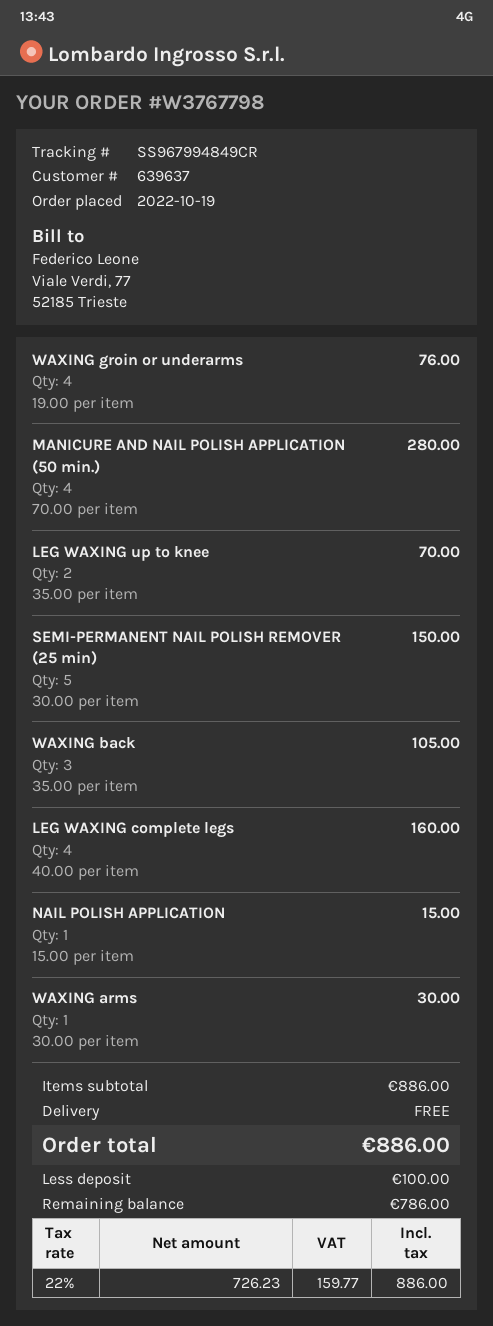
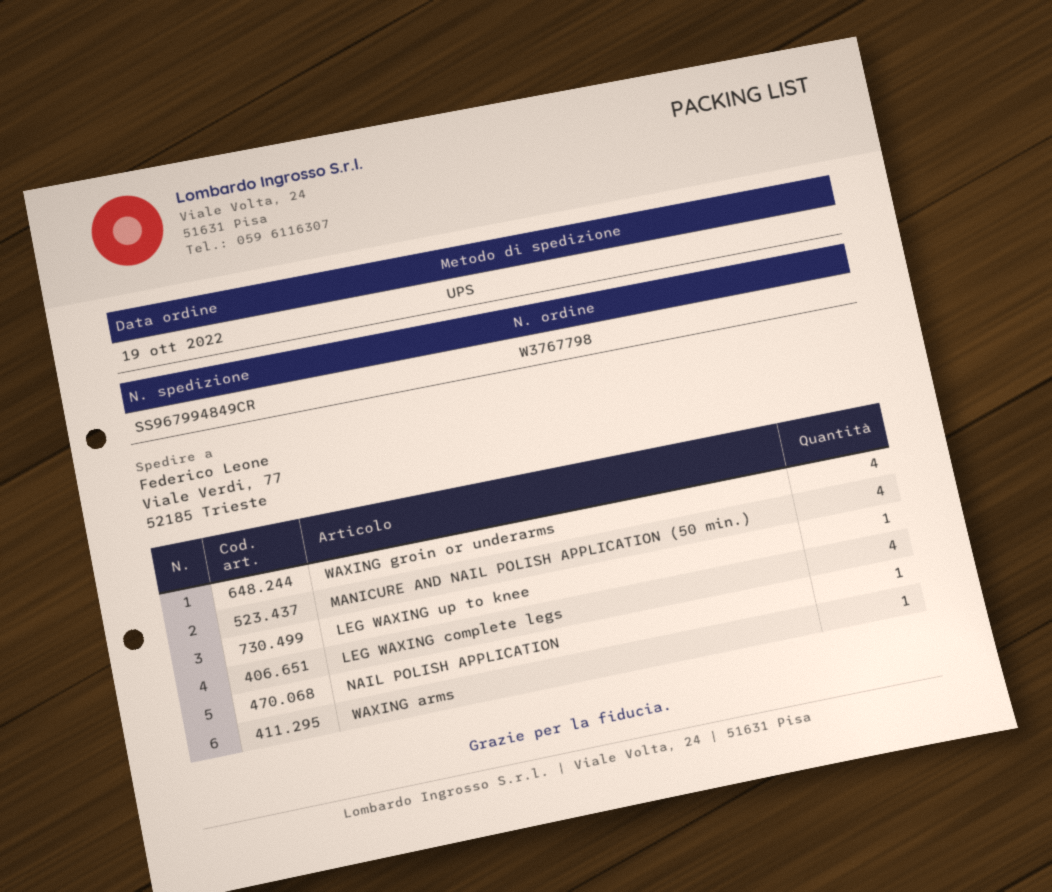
LEG WAXING up to knee: 2 -> 1
SEMI-PERMANENT NAIL POLISH REMOVER (25 min): 5 -> none
WAXING back: 3 -> none

